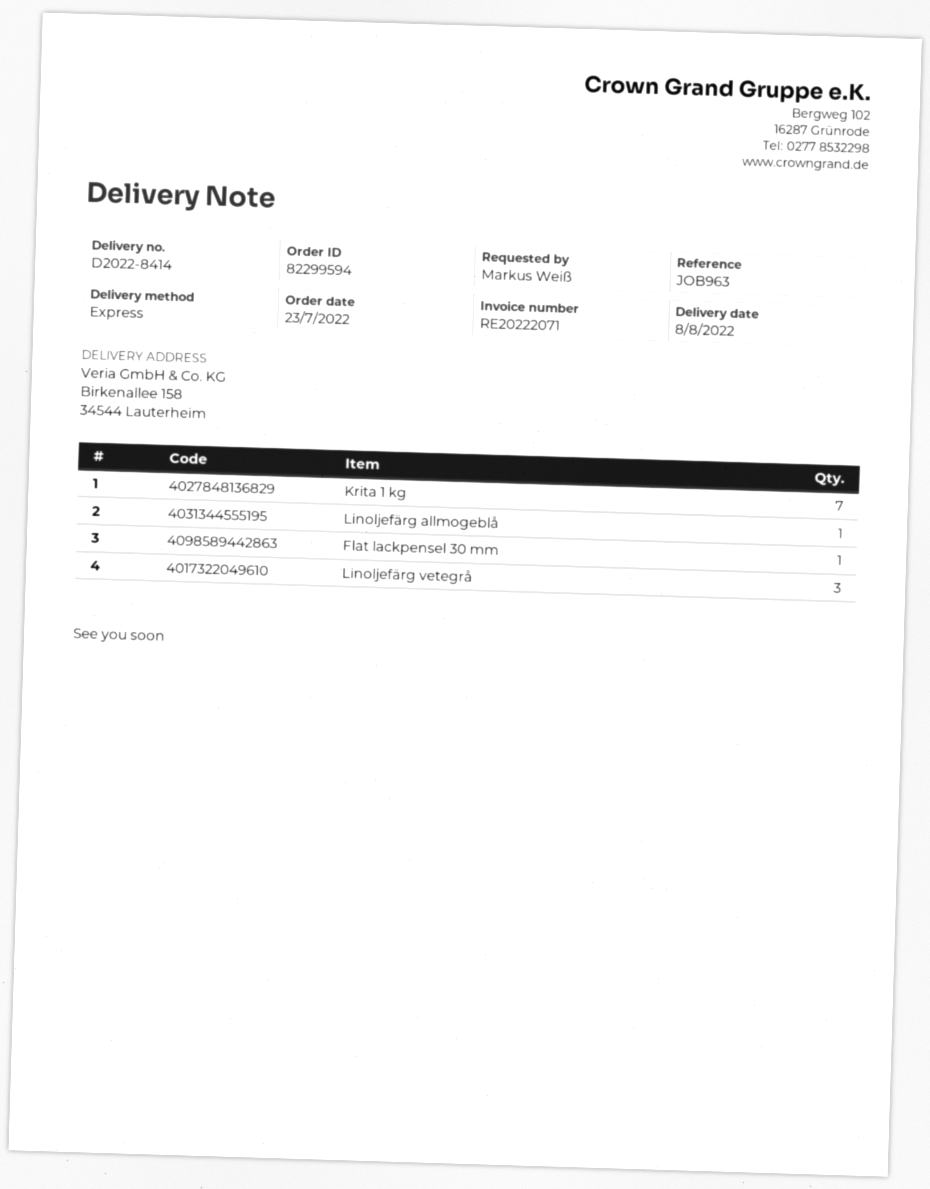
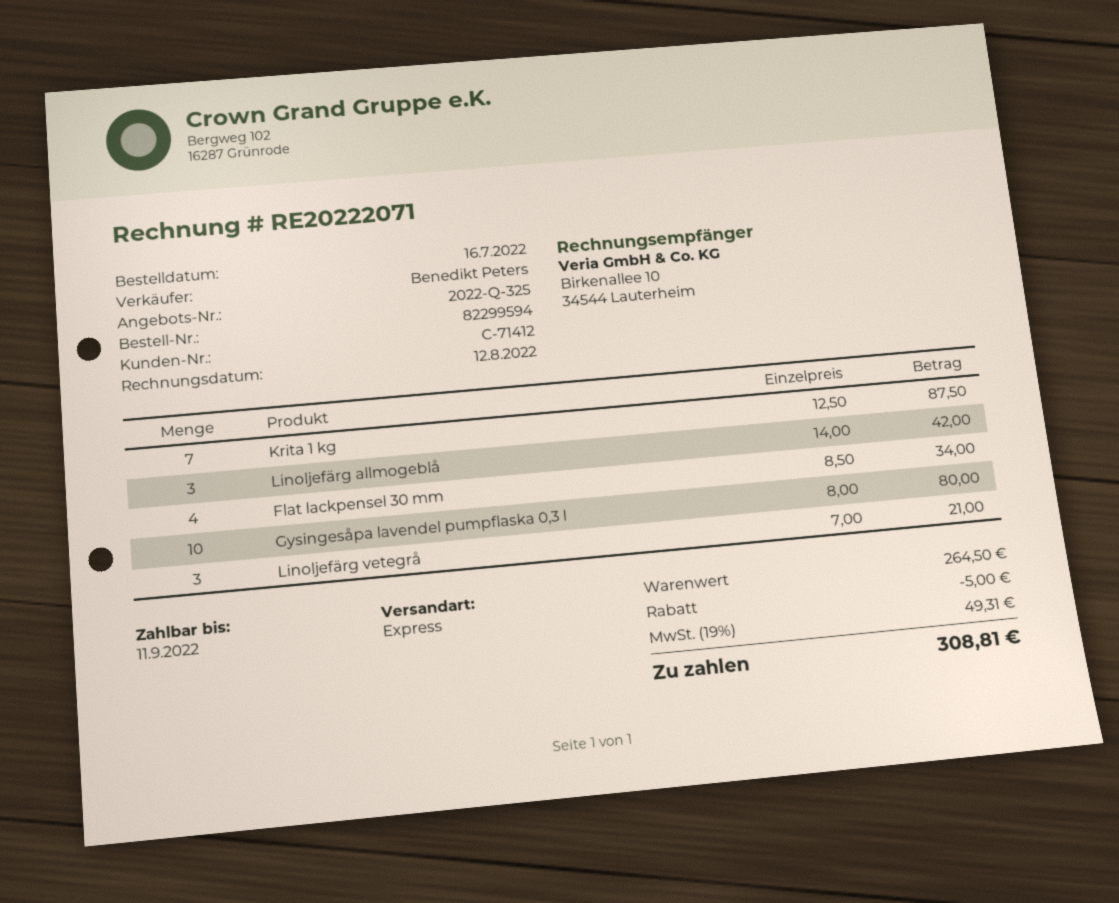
order date: 2022-07-23 -> 2022-07-16
Linoljefärg allmogeblå: 1 -> 3
Flat lackpensel 30 mm: 1 -> 4
Gysingesåpa lavendel pumpflaska 0,3 l: none -> 10

